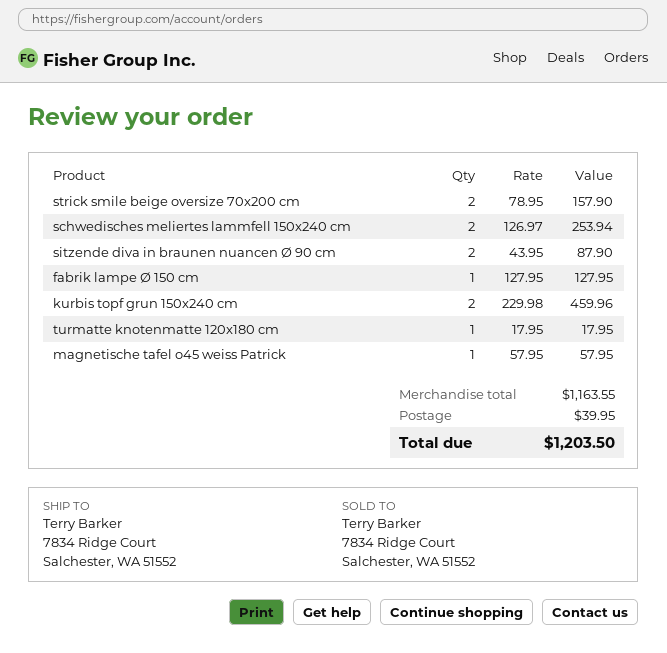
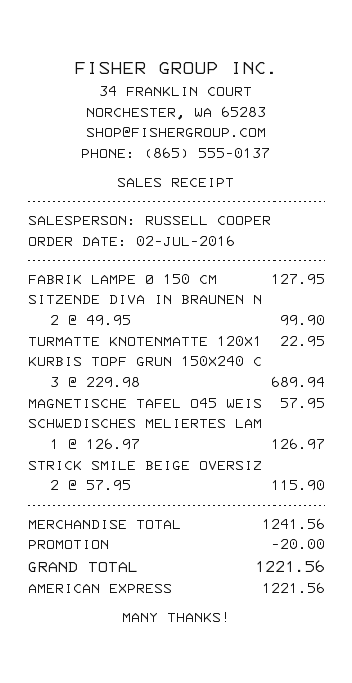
strick smile beige oversize 70x200 cm: 2 x 78.95 = 157.90 -> 2 x 57.95 = 115.90
schwedisches meliertes lammfell 150x240 cm: 2 x 126.97 = 253.94 -> 1 x 126.97 = 126.97
sitzende diva in braunen nuancen Ø 90 cm: 2 x 43.95 = 87.90 -> 2 x 49.95 = 99.90
kurbis topf grun 150x240 cm: 2 x 229.98 = 459.96 -> 3 x 229.98 = 689.94
turmatte knotenmatte 120x180 cm: 1 x 17.95 = 17.95 -> 1 x 22.95 = 22.95
subtotal: 1163.55 -> 1241.56
discount: none -> 20.00
shipping: 39.95 -> none
total: 1203.50 -> 1221.56

